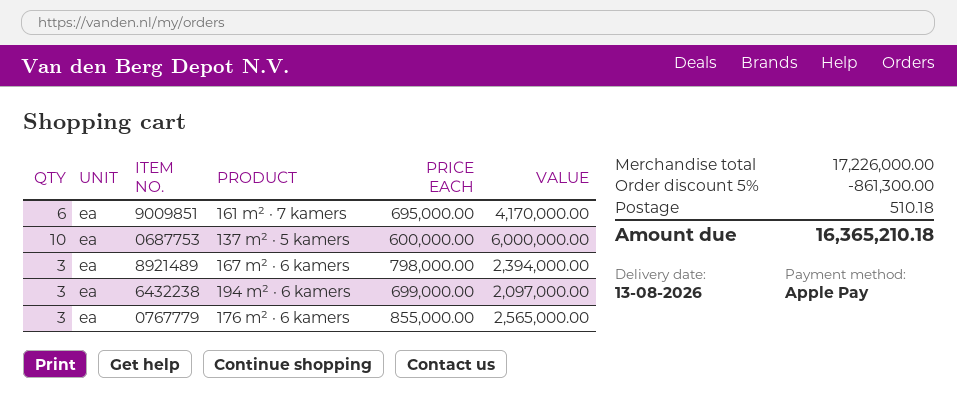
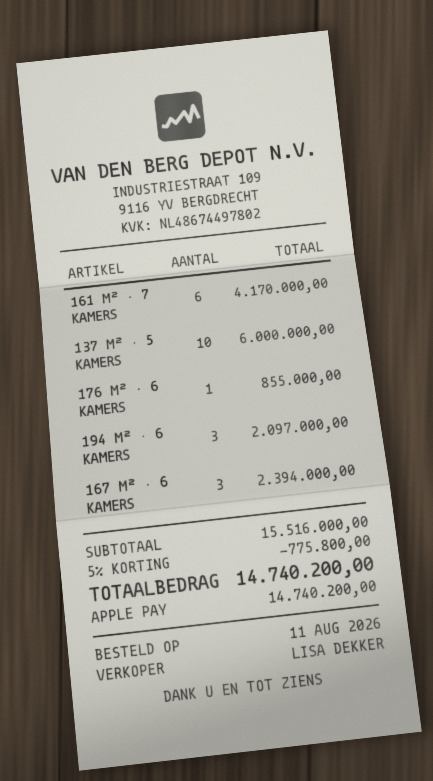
176 m² · 6 kamers: 3 for 2565000.00 -> 1 for 855000.00
subtotal: 17226000.00 -> 15516000.00
discount: 5% = 861300.00 -> 5% = 775800.00
shipping: 510.18 -> none
total: 16365210.18 -> 14740200.00

